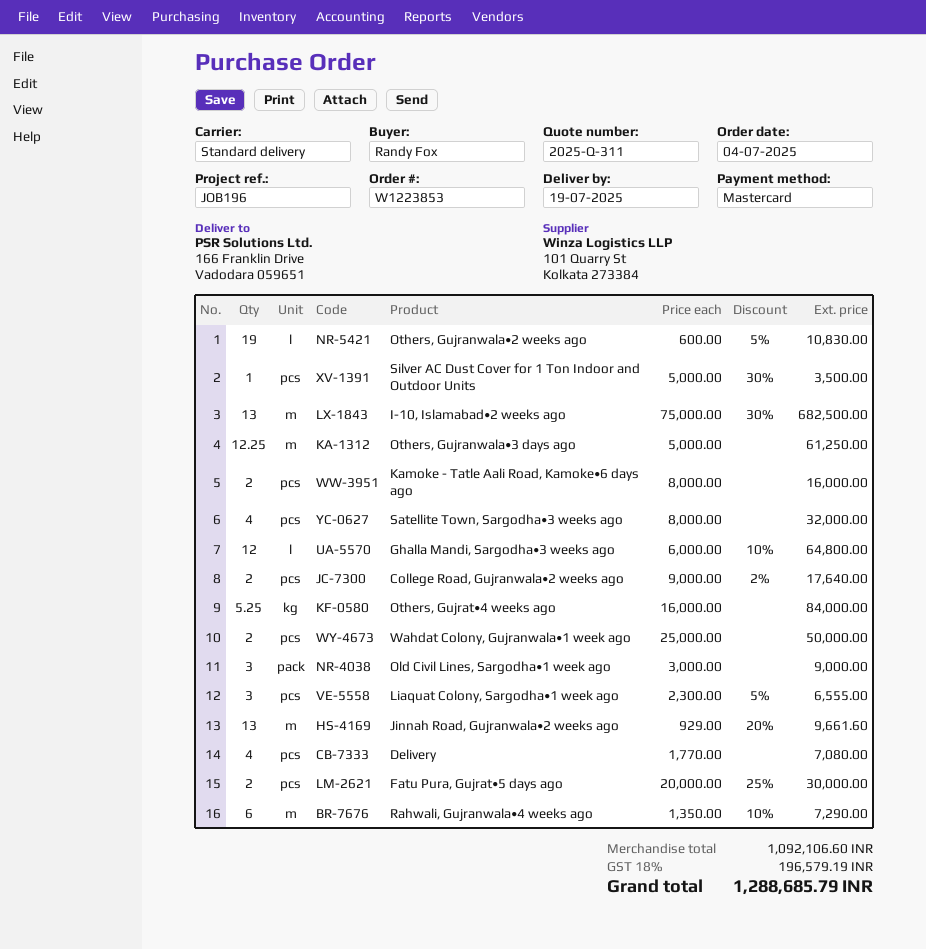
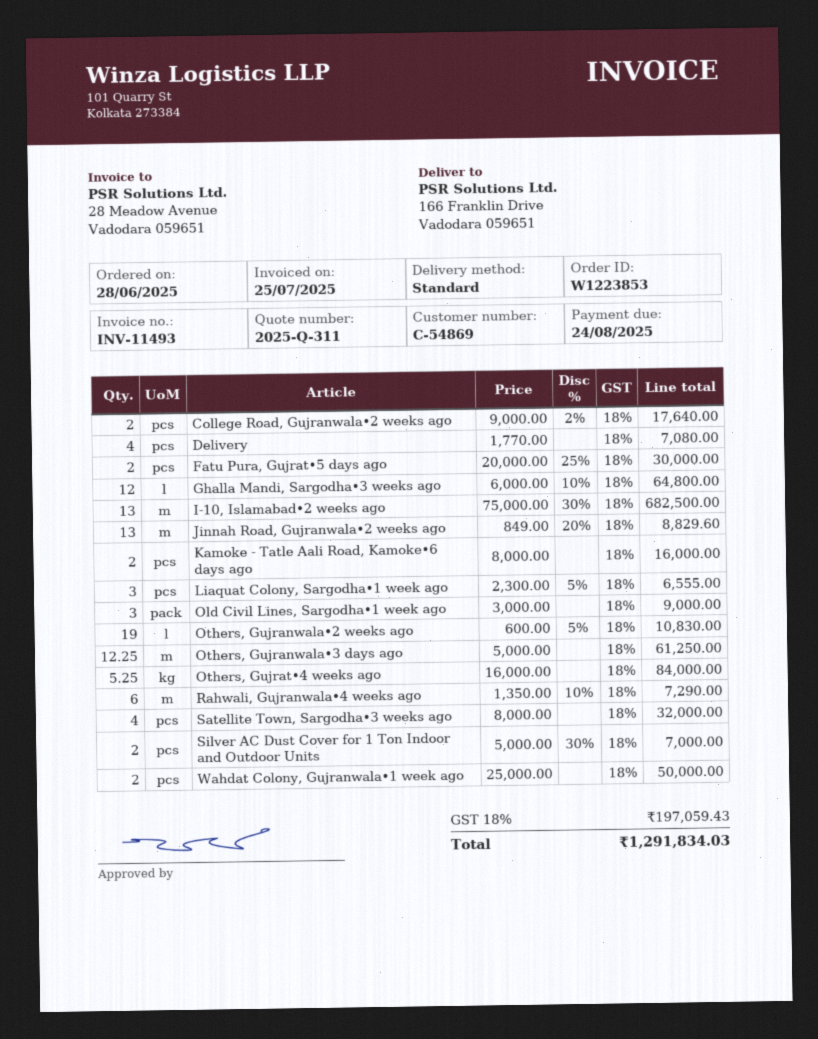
order date: 2025-07-04 -> 2025-06-28
Silver AC Dust Cover for 1 Ton Indoor and Outdoor Units: 1 x 5000.00 - 30% = 3500.00 -> 2 x 5000.00 - 30% = 7000.00
Jinnah Road, Gujranwala•2 weeks ago: 13 x 929.00 - 20% = 9661.60 -> 13 x 849.00 - 20% = 8829.60
tax: 18% = 196579.19 -> 18% = 197059.43
total: 1288685.79 -> 1291834.03

